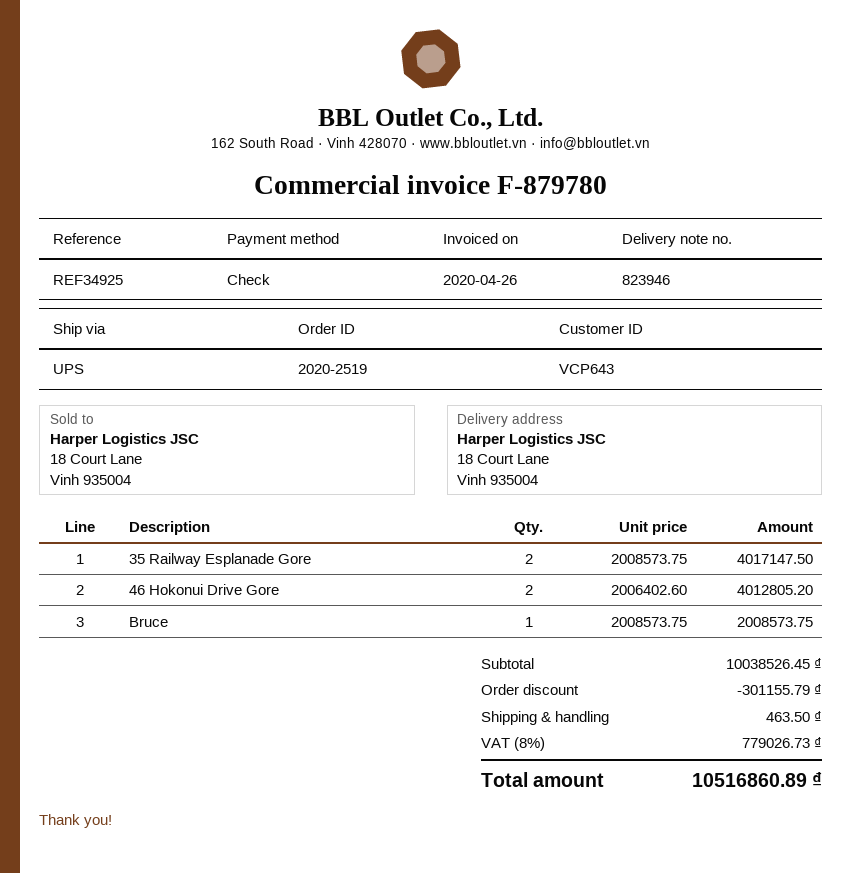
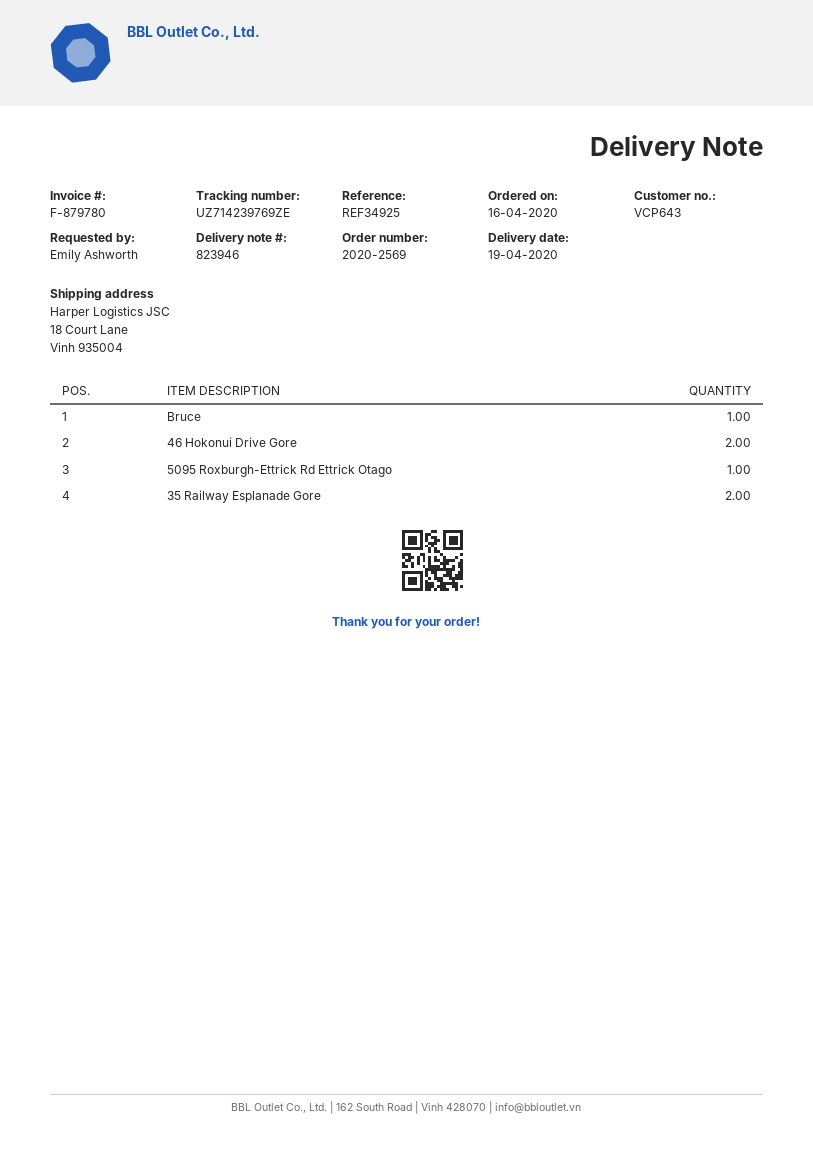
order number: 2020-2519 -> 2020-2569
5095 Roxburgh-Ettrick Rd Ettrick Otago: none -> 1

